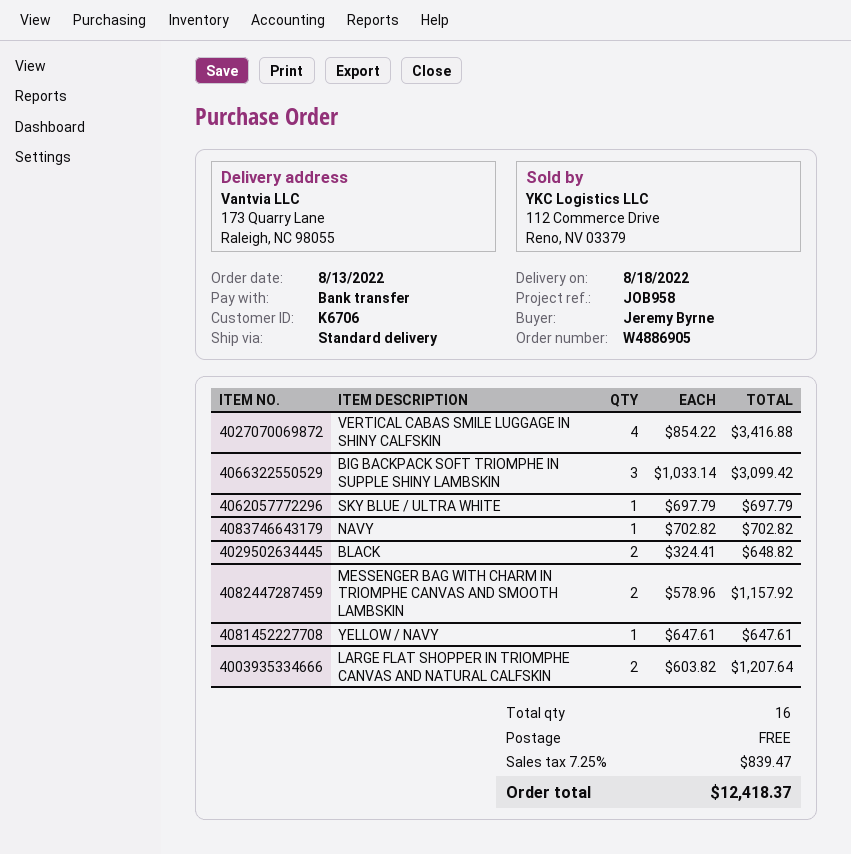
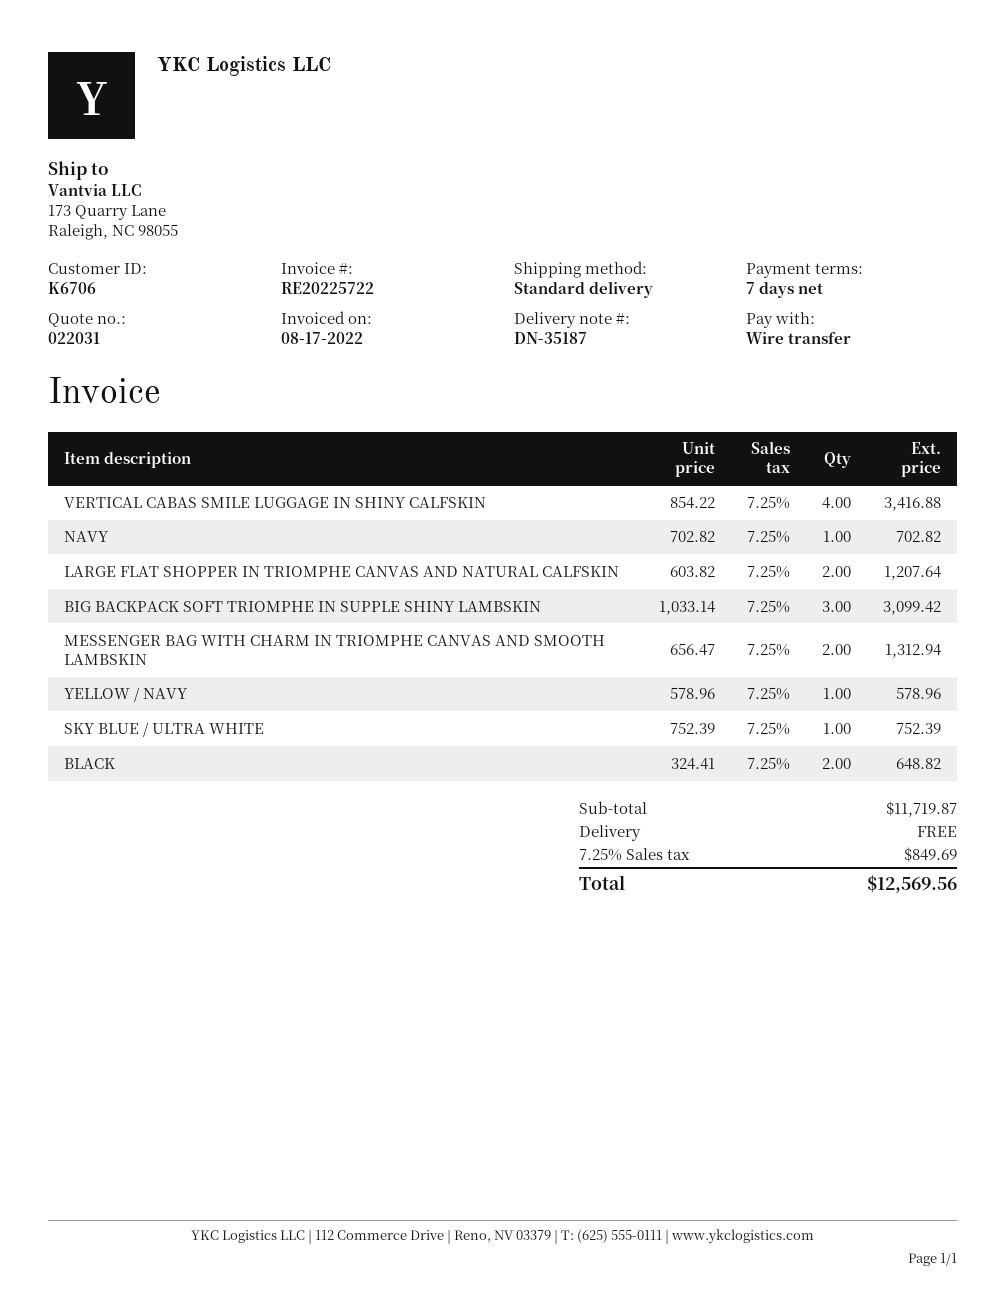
SKY BLUE / ULTRA WHITE: 1 x 697.79 = 697.79 -> 1 x 752.39 = 752.39
MESSENGER BAG WITH CHARM IN TRIOMPHE CANVAS AND SMOOTH LAMBSKIN: 2 x 578.96 = 1157.92 -> 2 x 656.47 = 1312.94
YELLOW / NAVY: 1 x 647.61 = 647.61 -> 1 x 578.96 = 578.96
tax: 7.25% = 839.47 -> 7.25% = 849.69
total: 12418.37 -> 12569.56

